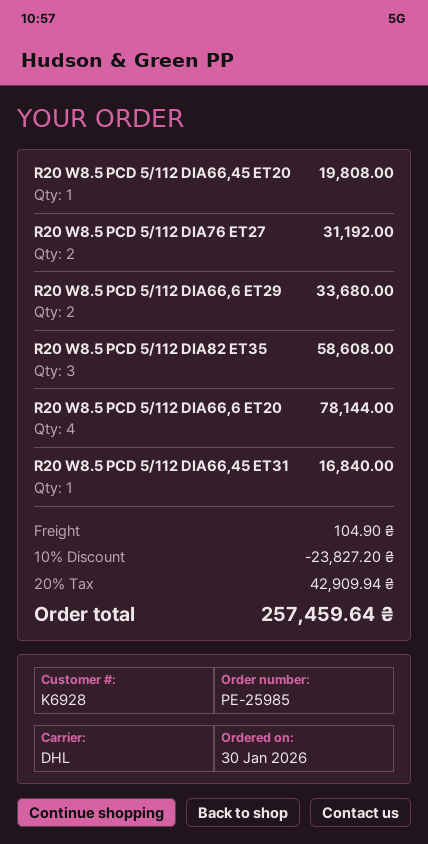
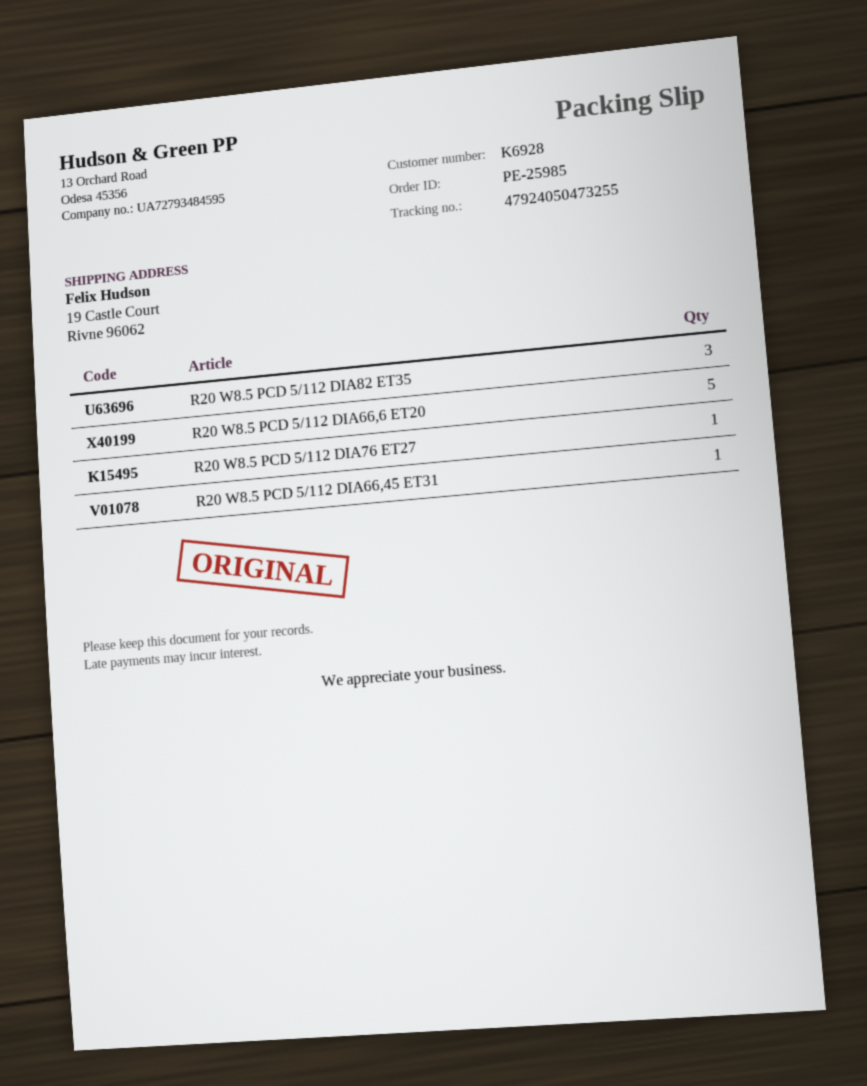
R20 W8.5 PCD 5/112 DIA66,45 ET20: 1 -> none
R20 W8.5 PCD 5/112 DIA76 ET27: 2 -> 1
R20 W8.5 PCD 5/112 DIA66,6 ET29: 2 -> none
R20 W8.5 PCD 5/112 DIA66,6 ET20: 4 -> 5

